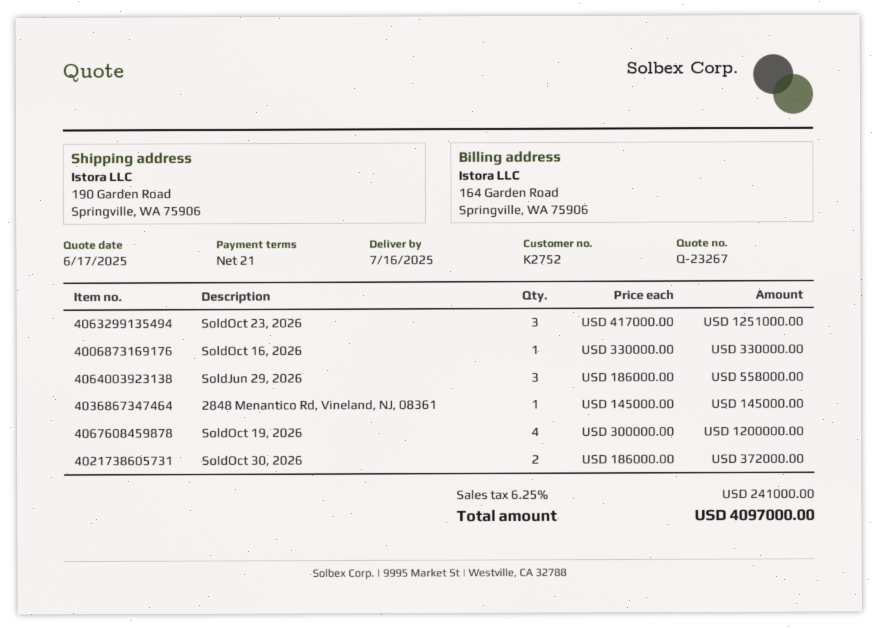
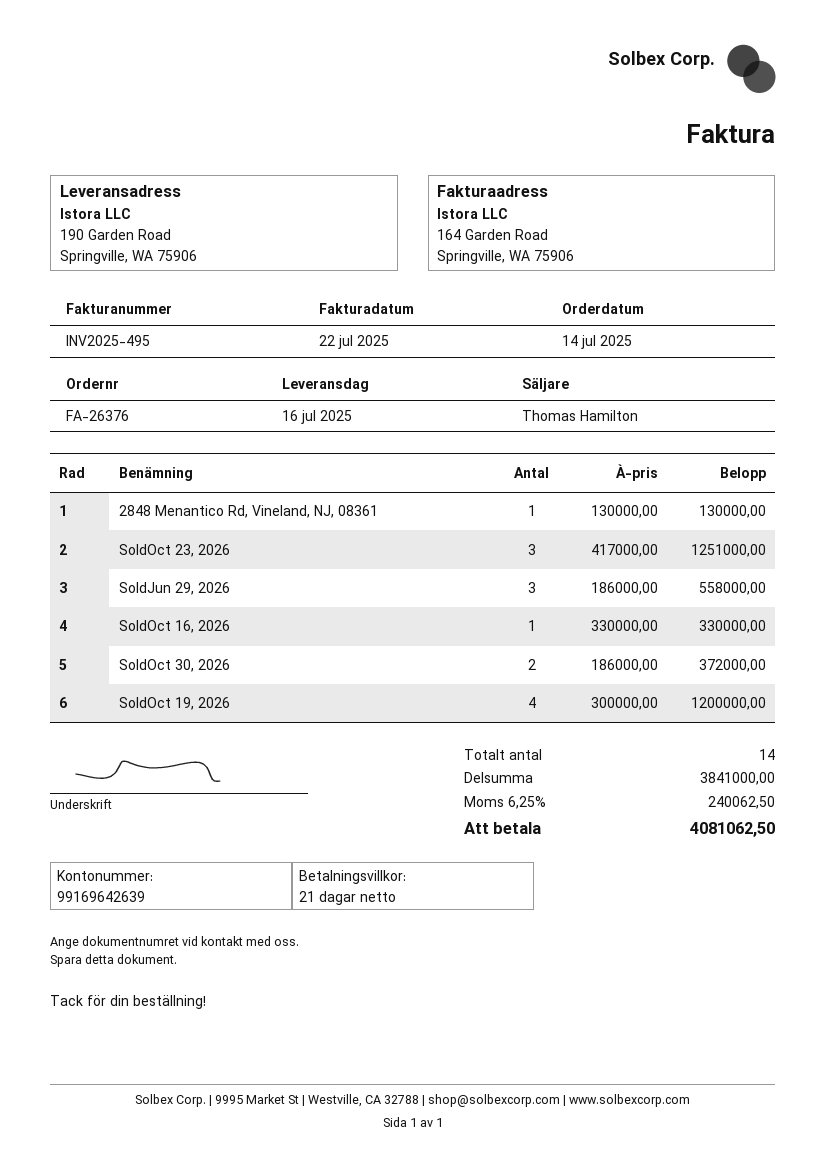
2848 Menantico Rd, Vineland, NJ, 08361: 1 x 145000.00 = 145000.00 -> 1 x 130000.00 = 130000.00
tax: 6.25% = 241000.00 -> 6.25% = 240062.50
total: 4097000.00 -> 4081062.50

